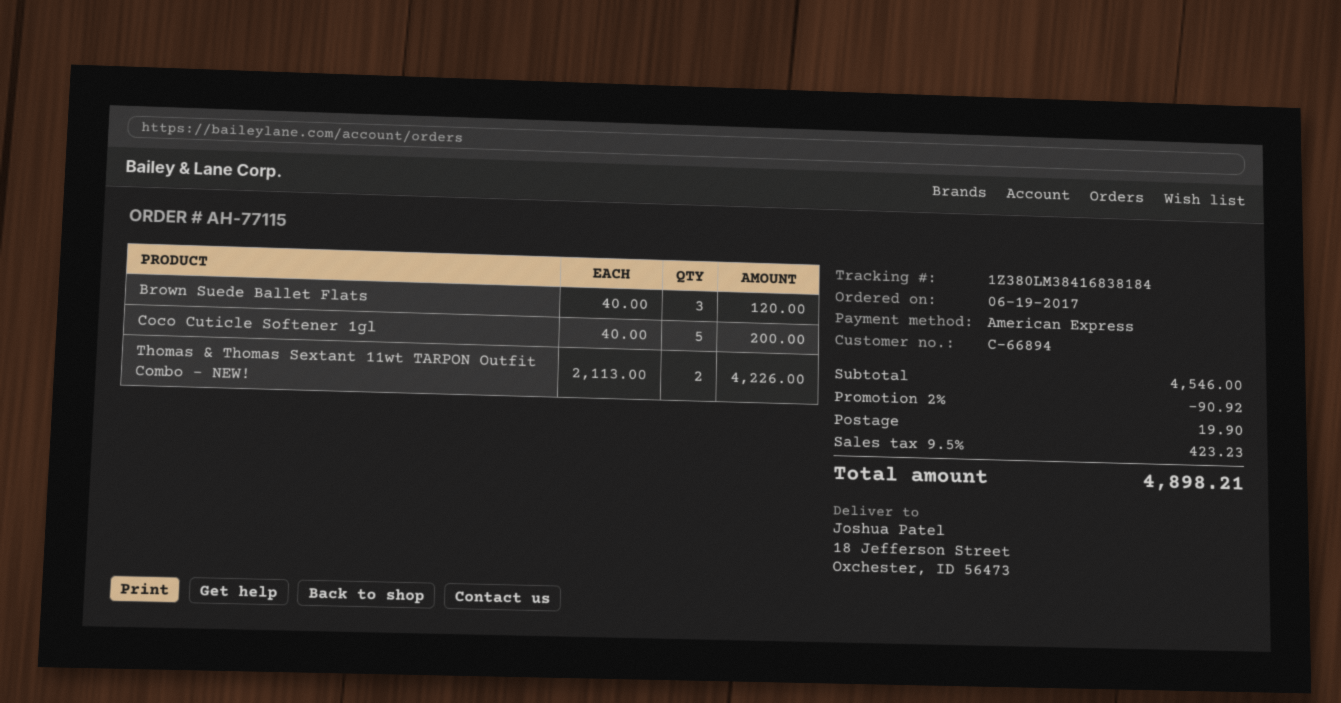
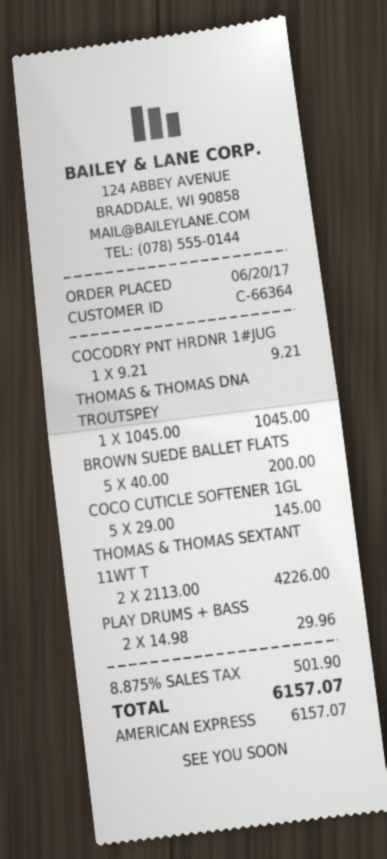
order date: 2017-06-19 -> 2017-06-20
customer number: C-66894 -> C-66364
Brown Suede Ballet Flats: 3 x 40.00 = 120.00 -> 5 x 40.00 = 200.00
Coco Cuticle Softener 1gl: 5 x 40.00 = 200.00 -> 5 x 29.00 = 145.00
COCODRY PNT HRDNR 1#JUG: none -> 1 x 9.21 = 9.21
THOMAS & THOMAS DNA TROUTSPEY: none -> 1 x 1045.00 = 1045.00
PLAY DRUMS + BASS: none -> 2 x 14.98 = 29.96
discount: 2% = 90.92 -> none
shipping: 19.90 -> none
tax: 9.5% = 423.23 -> 8.875% = 501.90
total: 4898.21 -> 6157.07

